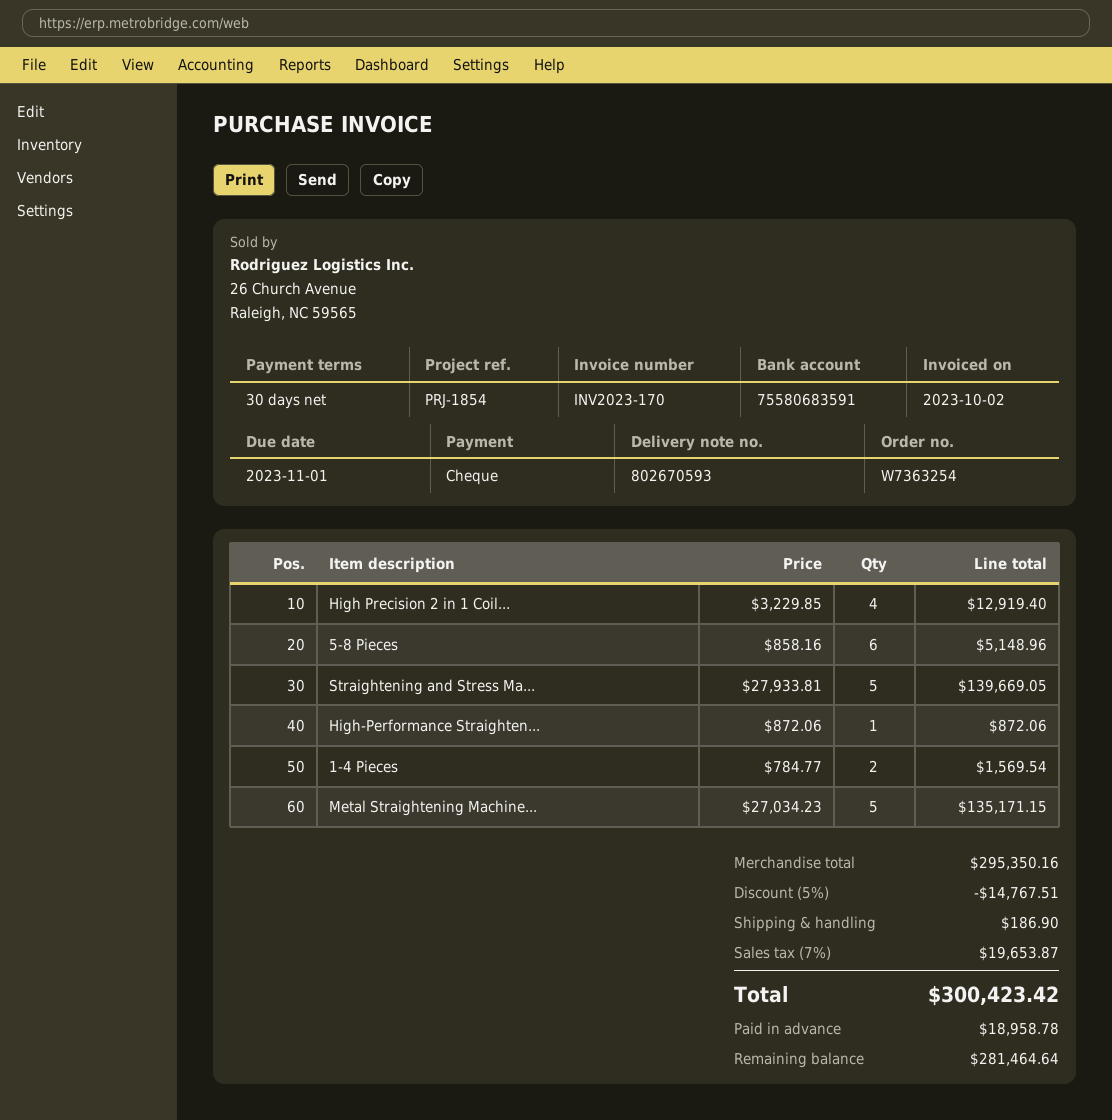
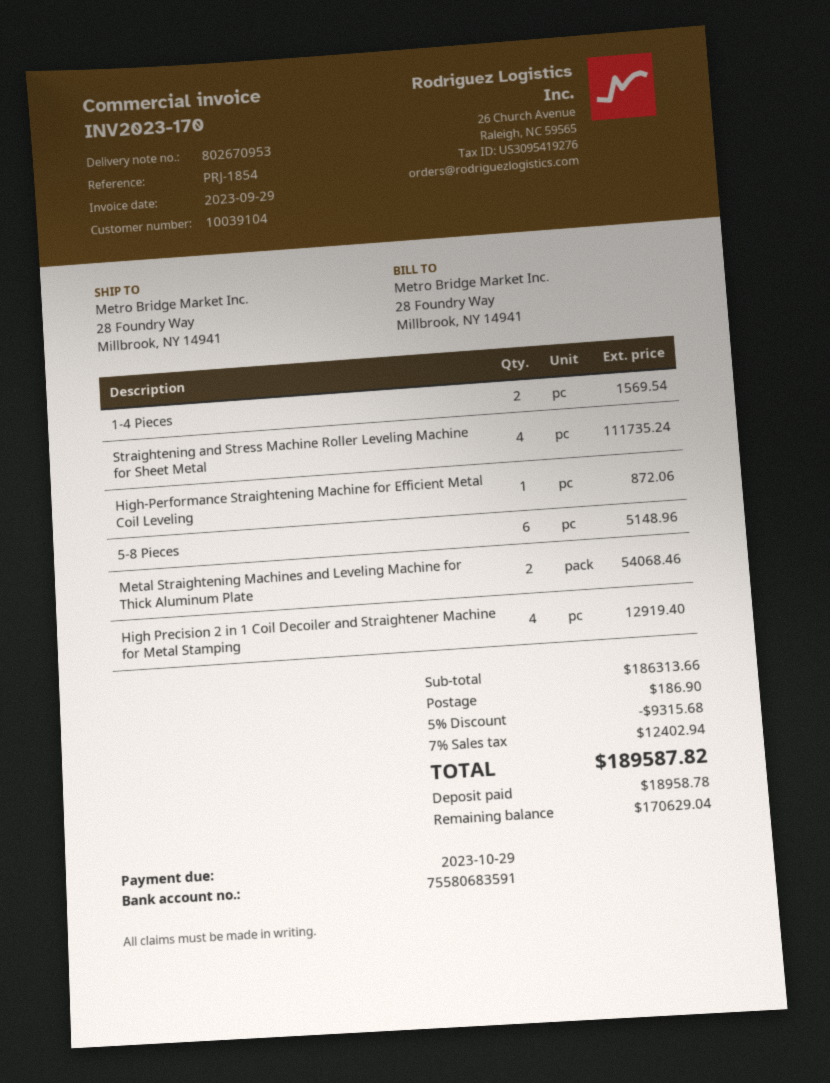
delivery note number: 802670593 -> 802670953
invoice date: 2023-10-02 -> 2023-09-29
due date: 2023-11-01 -> 2023-10-29
Straightening and Stress Ma...: 5 for 139669.05 -> 4 for 111735.24
Metal Straightening Machine...: 5 for 135171.15 -> 2 for 54068.46
subtotal: 295350.16 -> 186313.66
discount: 5% = 14767.51 -> 5% = 9315.68
tax: 7% = 19653.87 -> 7% = 12402.94
total: 300423.42 -> 189587.82
balance: 281464.64 -> 170629.04

